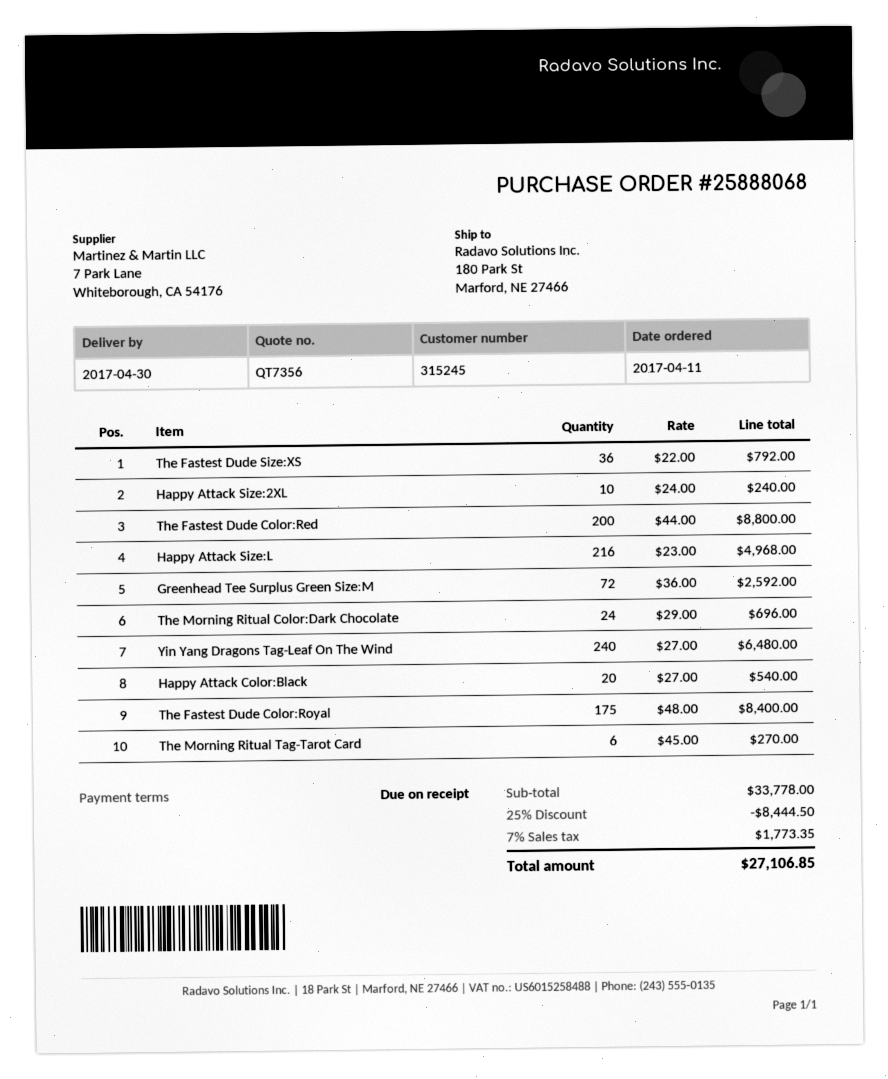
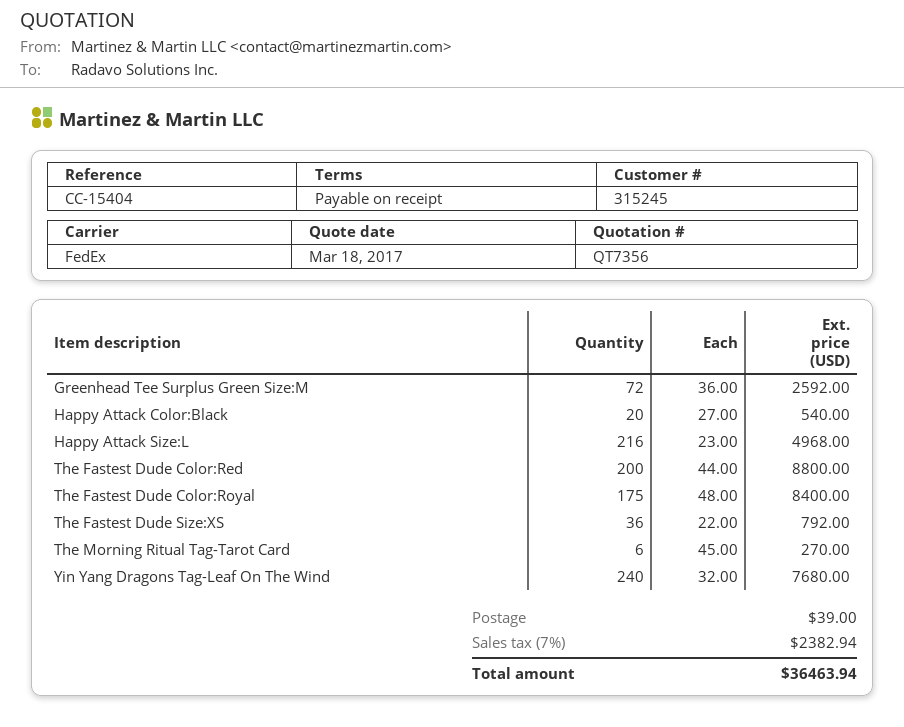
Happy Attack Size:2XL: 10 x 24.00 = 240.00 -> none
The Morning Ritual Color:Dark Chocolate: 24 x 29.00 = 696.00 -> none
Yin Yang Dragons Tag-Leaf On The Wind: 240 x 27.00 = 6480.00 -> 240 x 32.00 = 7680.00
discount: 25% = 8444.50 -> none
shipping: none -> 39.00
tax: 7% = 1773.35 -> 7% = 2382.94
total: 27106.85 -> 36463.94

